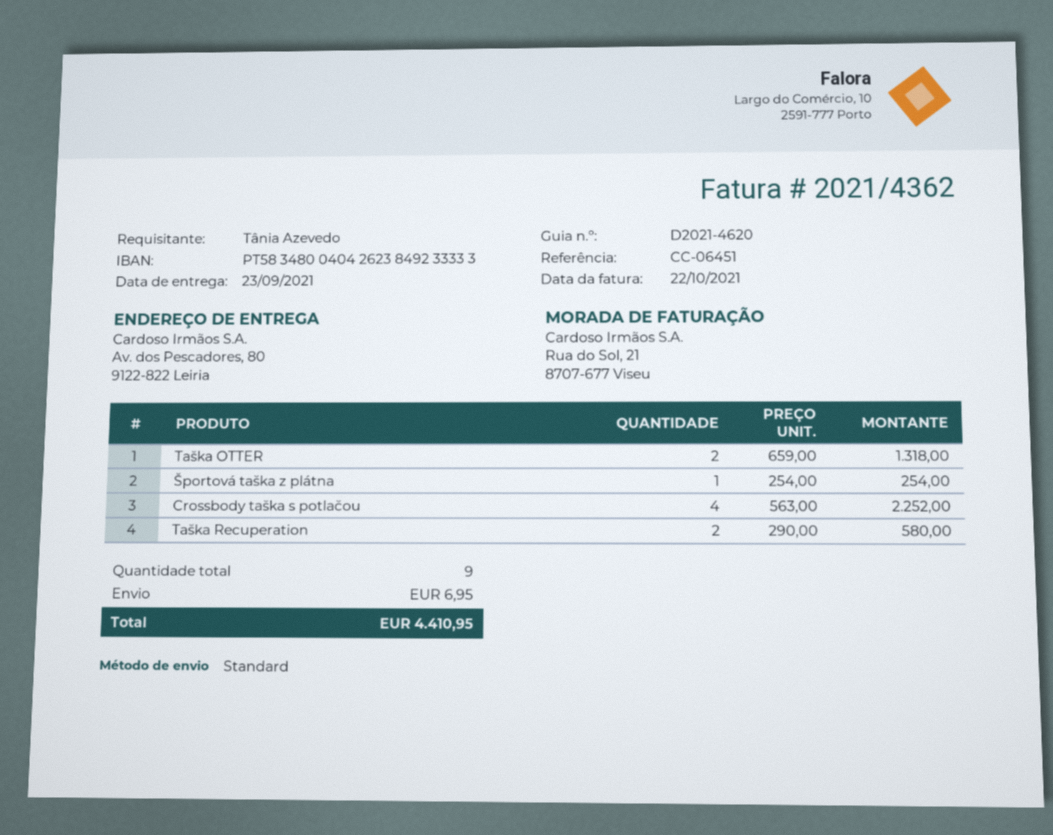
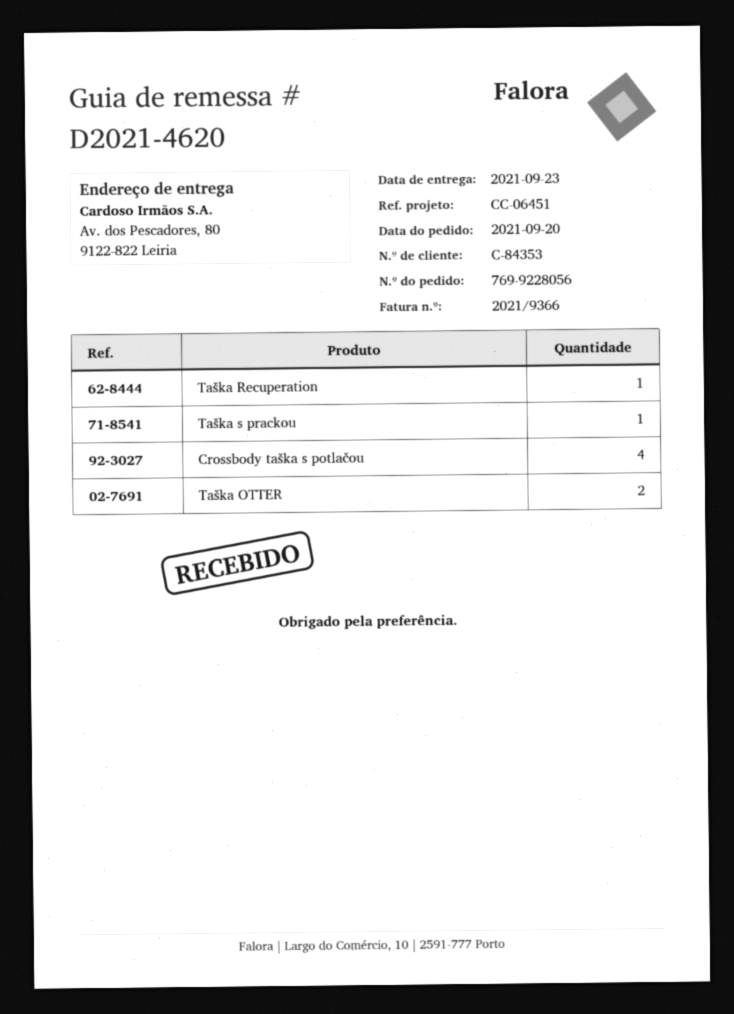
invoice number: 2021/4362 -> 2021/9366
Športová taška z plátna: 1 -> none
Taška Recuperation: 2 -> 1
Taška s prackou: none -> 1

